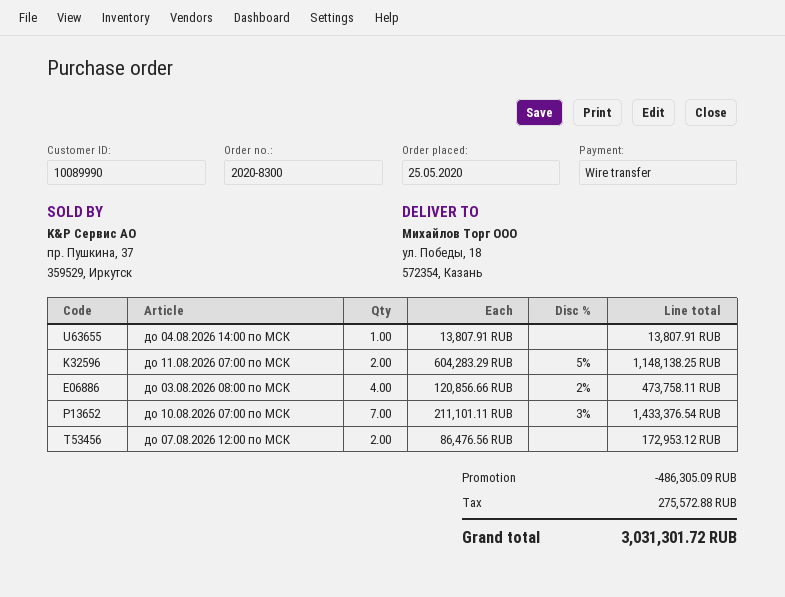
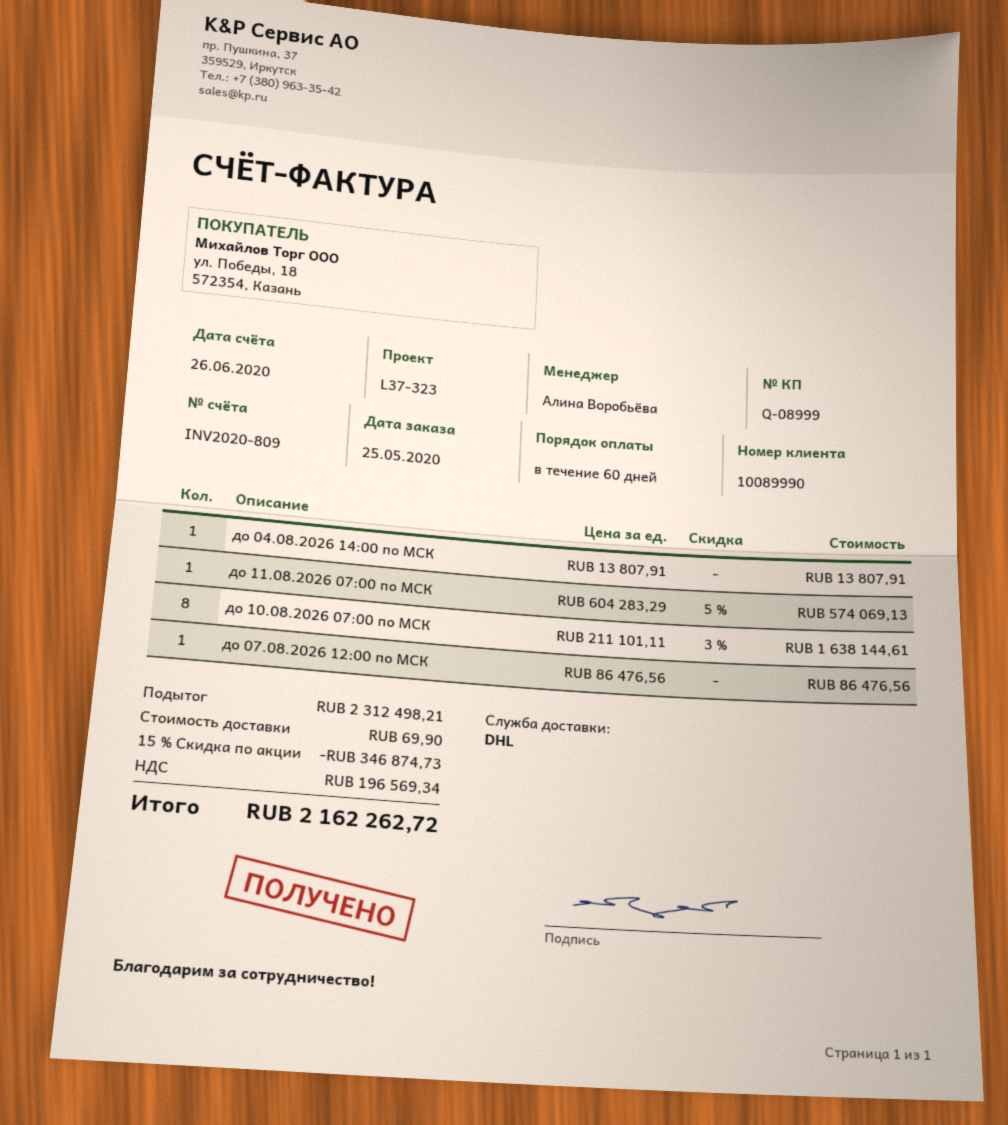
до 11.08.2026 07:00 по МСК: 2 x 604283.29 - 5% = 1148138.25 -> 1 x 604283.29 - 5% = 574069.13
до 03.08.2026 08:00 по МСК: 4 x 120856.66 - 2% = 473758.11 -> none
до 10.08.2026 07:00 по МСК: 7 x 211101.11 - 3% = 1433376.54 -> 8 x 211101.11 - 3% = 1638144.61
до 07.08.2026 12:00 по МСК: 2 x 86476.56 = 172953.12 -> 1 x 86476.56 = 86476.56
discount: 486305.09 -> 346874.73
shipping: none -> 69.90
tax: 275572.88 -> 196569.34
total: 3031301.72 -> 2162262.72

